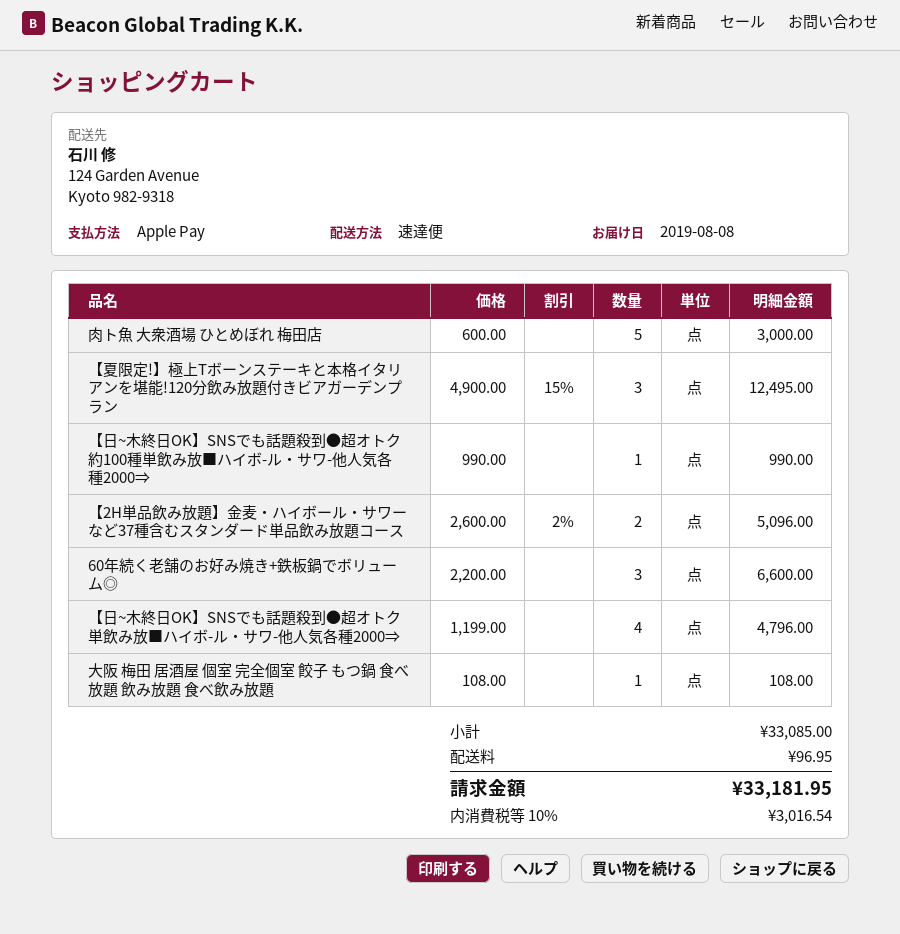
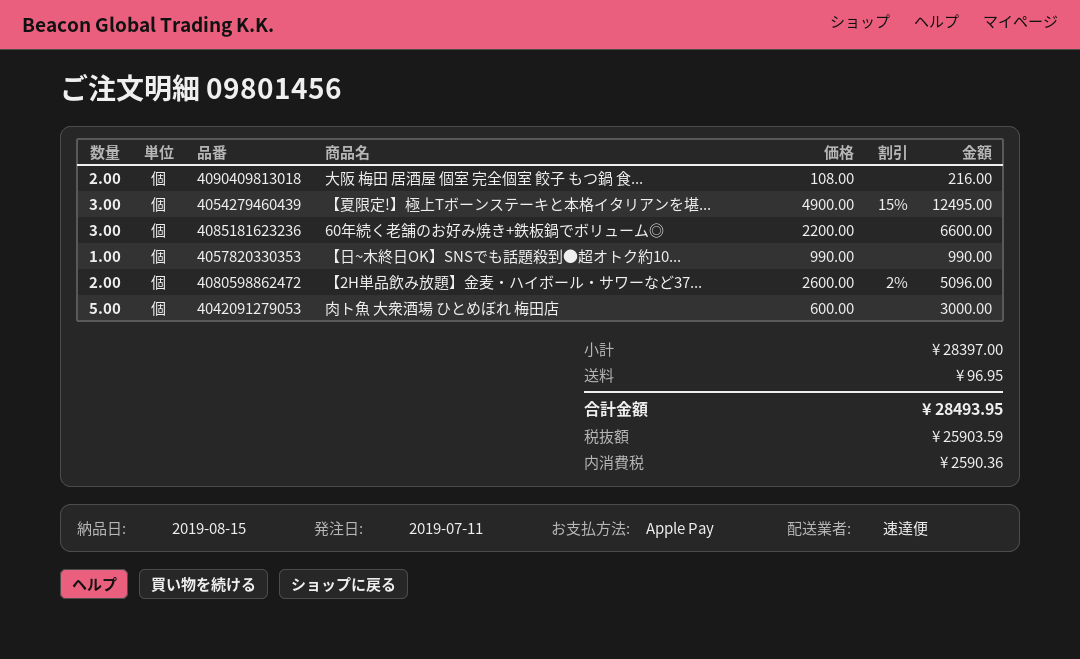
delivery date: 2019-08-08 -> 2019-08-15
【日~木終日OK】SNSでも話題殺到●超オトク単飲み放■ハイボ-ル・サワ-他人気各種2000⇒: 4 x 1199.00 = 4796.00 -> none
大阪 梅田 居酒屋 個室 完全個室 餃子 もつ鍋 食べ放題 飲み放題 食べ飲み放題: 1 x 108.00 = 108.00 -> 2 x 108.00 = 216.00
subtotal: 33085.00 -> 28397.00
tax: 3016.54 -> 2590.36
total: 33181.95 -> 28493.95

